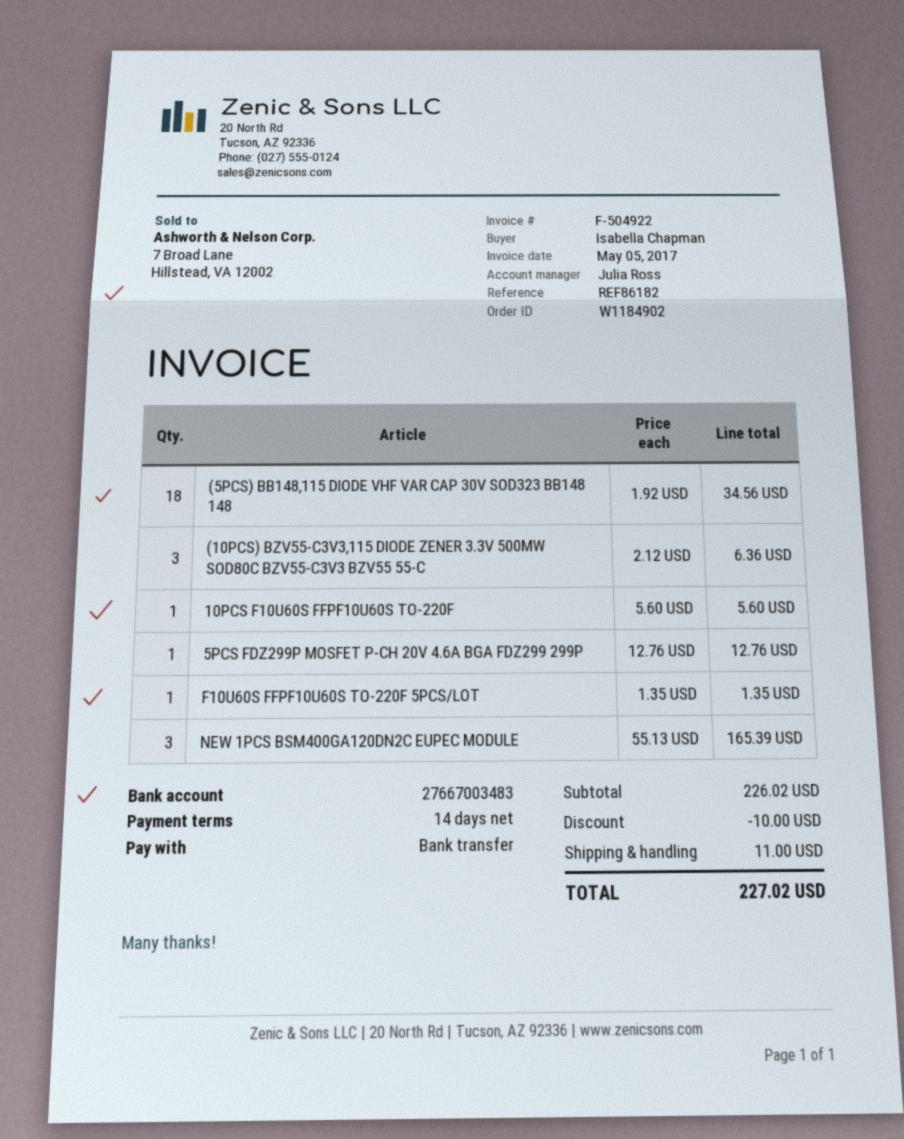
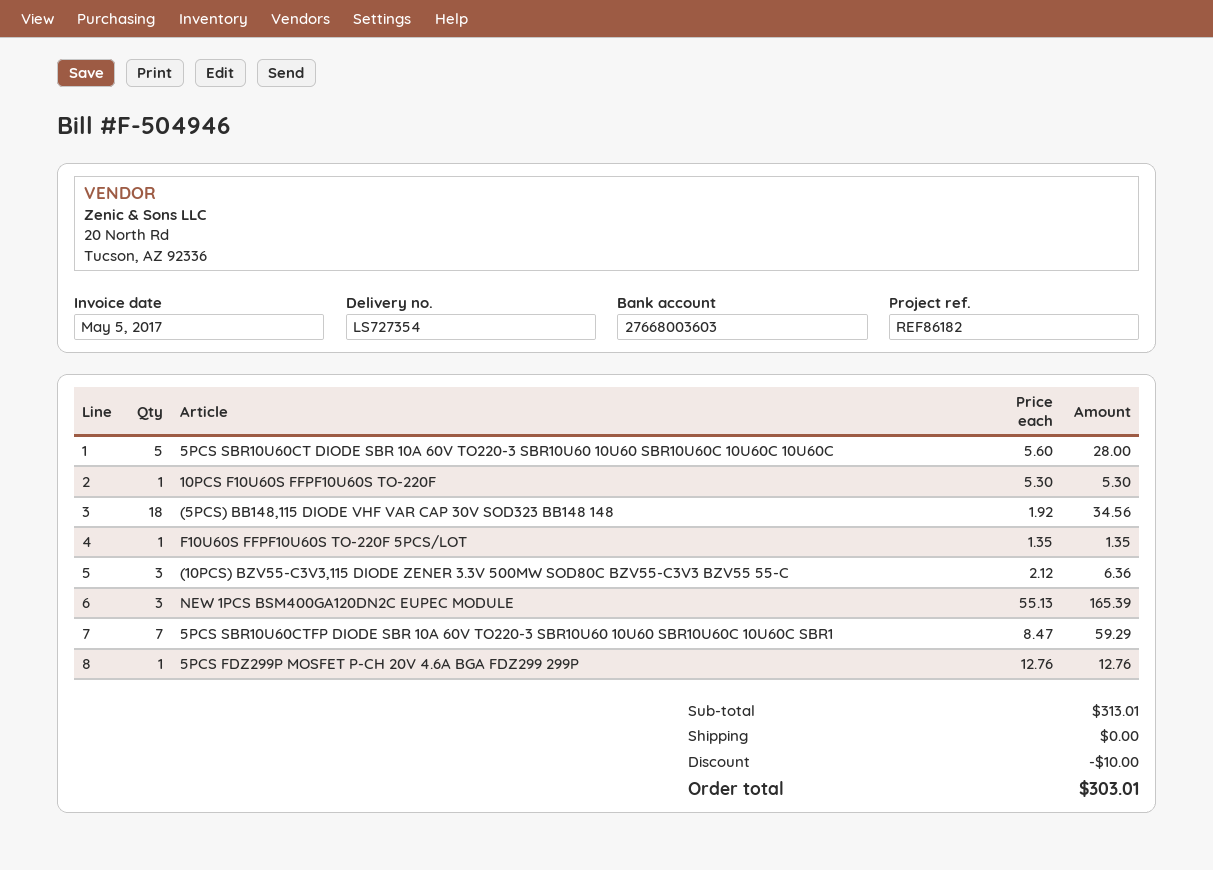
invoice number: F-504922 -> F-504946
bank account: 27667003483 -> 27668003603
10PCS F10U60S FFPF10U60S TO-220F: 1 x 5.60 = 5.60 -> 1 x 5.30 = 5.30
5PCS SBR10U60CT DIODE SBR 10A 60V TO220-3 SBR10U60 10U60 SBR10U60C 10U60C 10U60C: none -> 5 x 5.60 = 28.00
5PCS SBR10U60CTFP DIODE SBR 10A 60V TO220-3 SBR10U60 10U60 SBR10U60C 10U60C SBR1: none -> 7 x 8.47 = 59.29
subtotal: 226.02 -> 313.01
shipping: 11.00 -> 0.00
total: 227.02 -> 303.01

